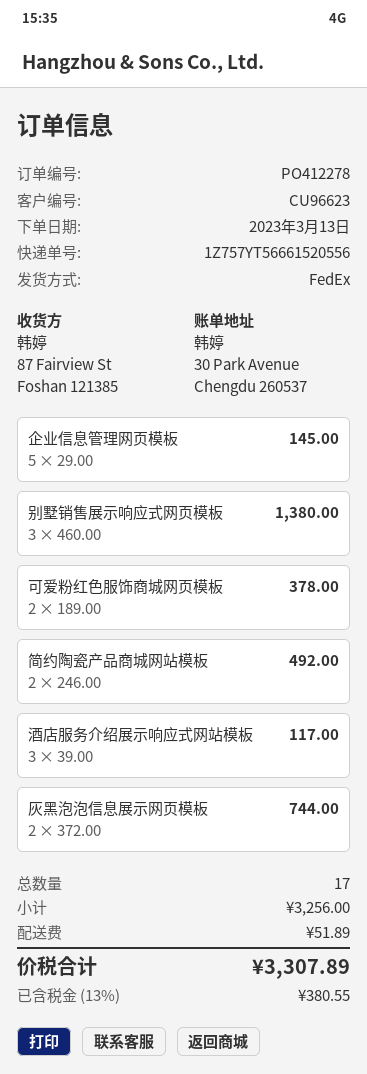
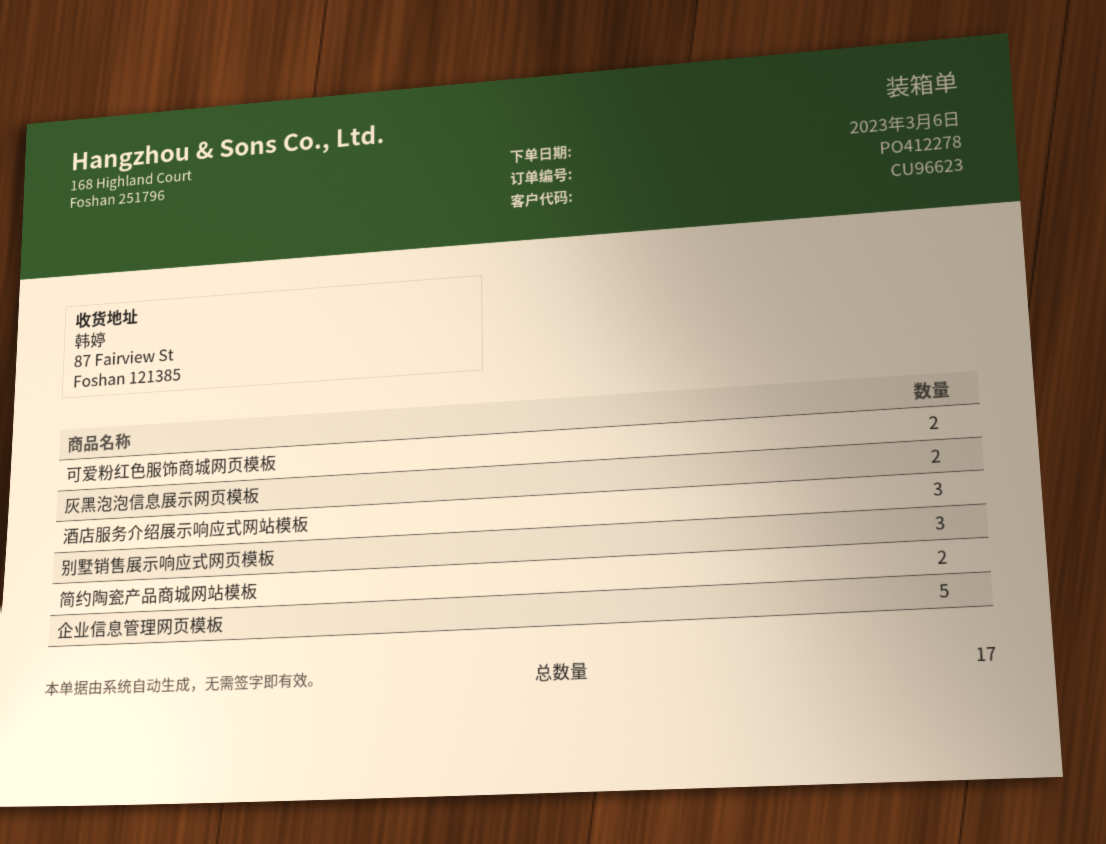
order date: 2023-03-13 -> 2023-03-06

